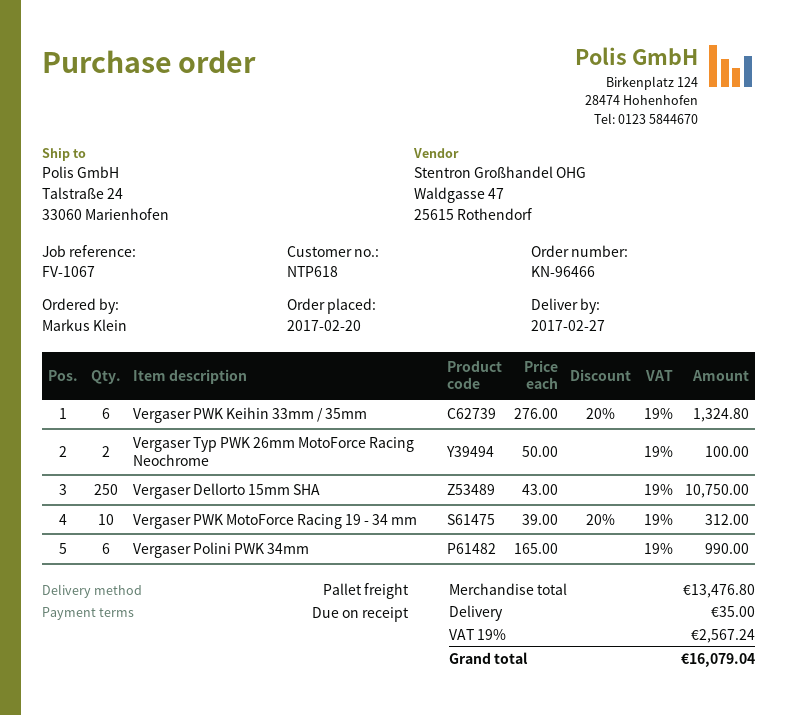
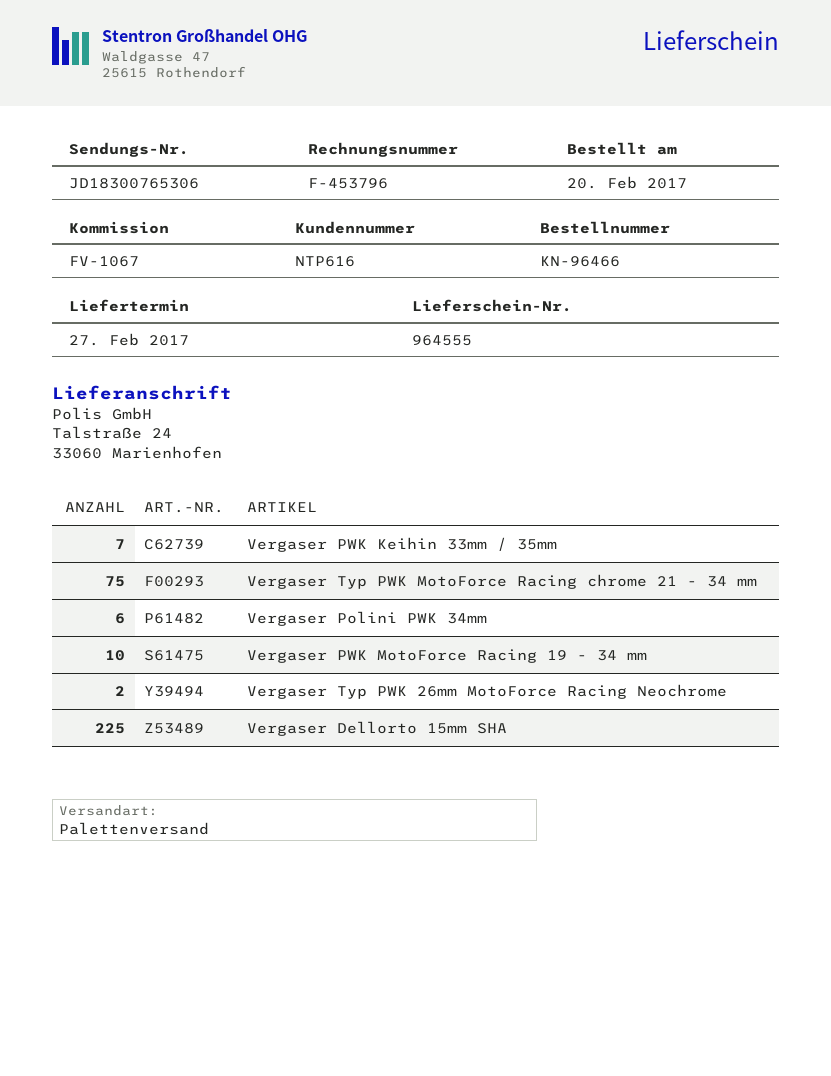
customer number: NTP618 -> NTP616
Vergaser PWK Keihin 33mm / 35mm: 6 -> 7
Vergaser Dellorto 15mm SHA: 250 -> 225
Vergaser Typ PWK MotoForce Racing chrome 21 - 34 mm: none -> 75

